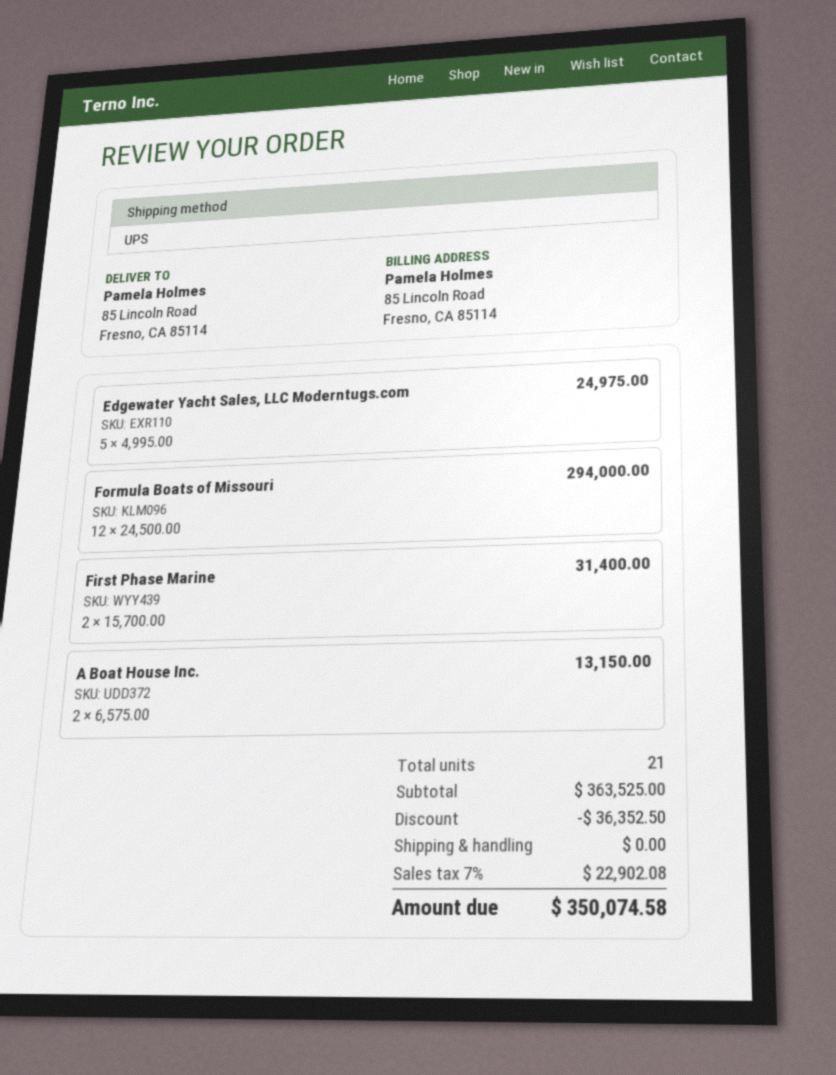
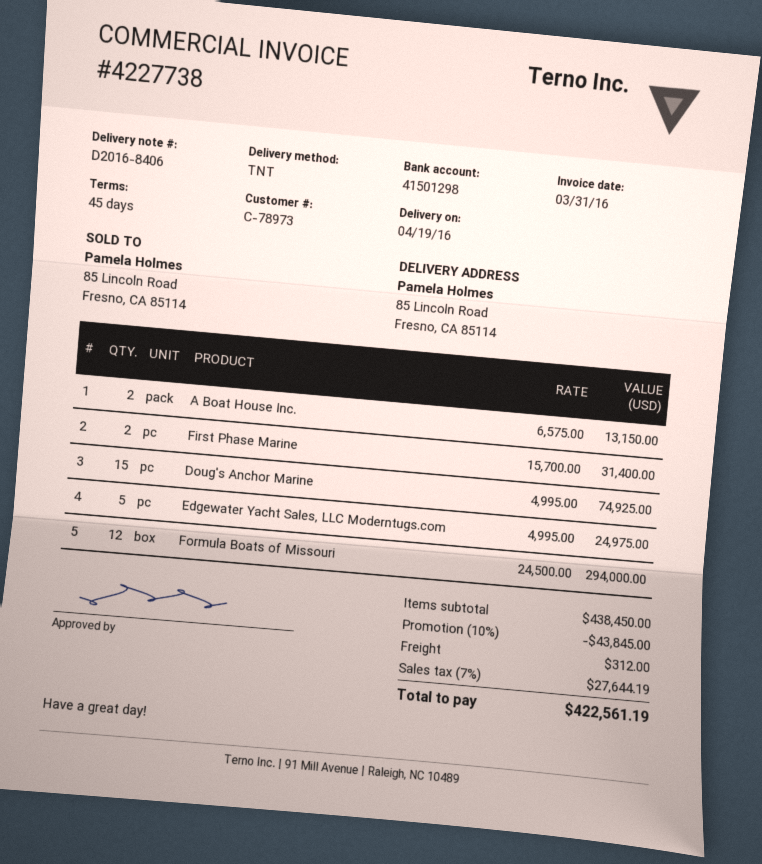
shipping method: UPS -> TNT
Doug's Anchor Marine: none -> 15 x 4995.00 = 74925.00
subtotal: 363525.00 -> 438450.00
discount: 36352.50 -> 43845.00
shipping: 0.00 -> 312.00
tax: 7% = 22902.08 -> 7% = 27644.19
total: 350074.58 -> 422561.19

